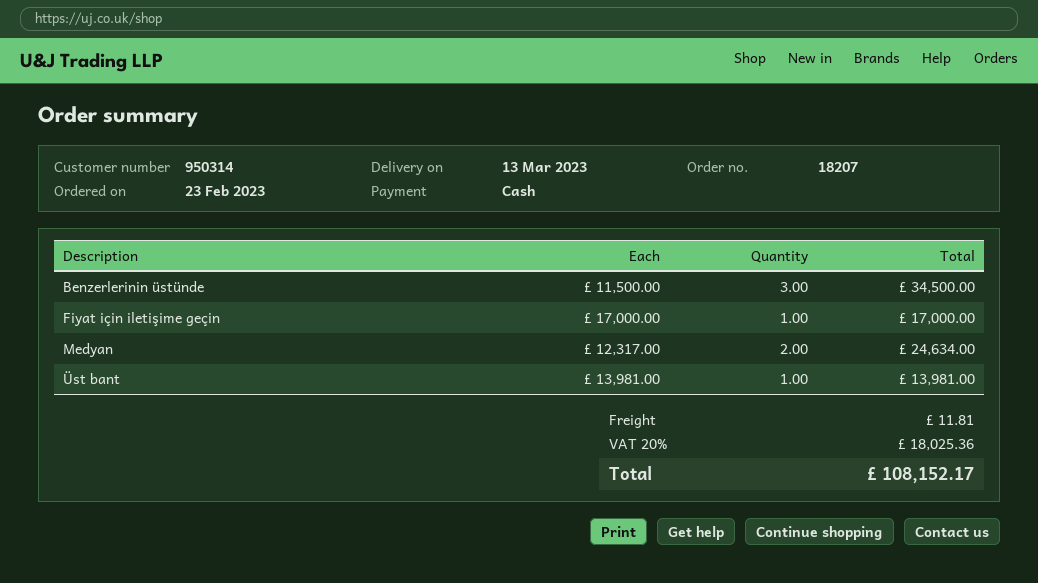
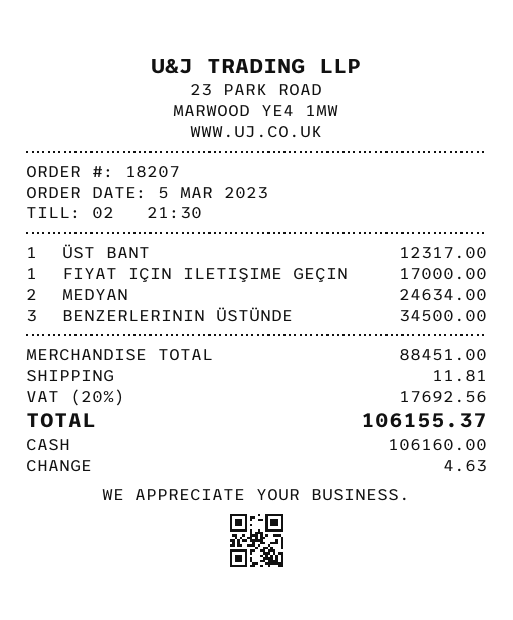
order date: 2023-02-23 -> 2023-03-05
Üst bant: 1 for 13981.00 -> 1 for 12317.00
tax: 20% = 18025.36 -> 20% = 17692.56
total: 108152.17 -> 106155.37

